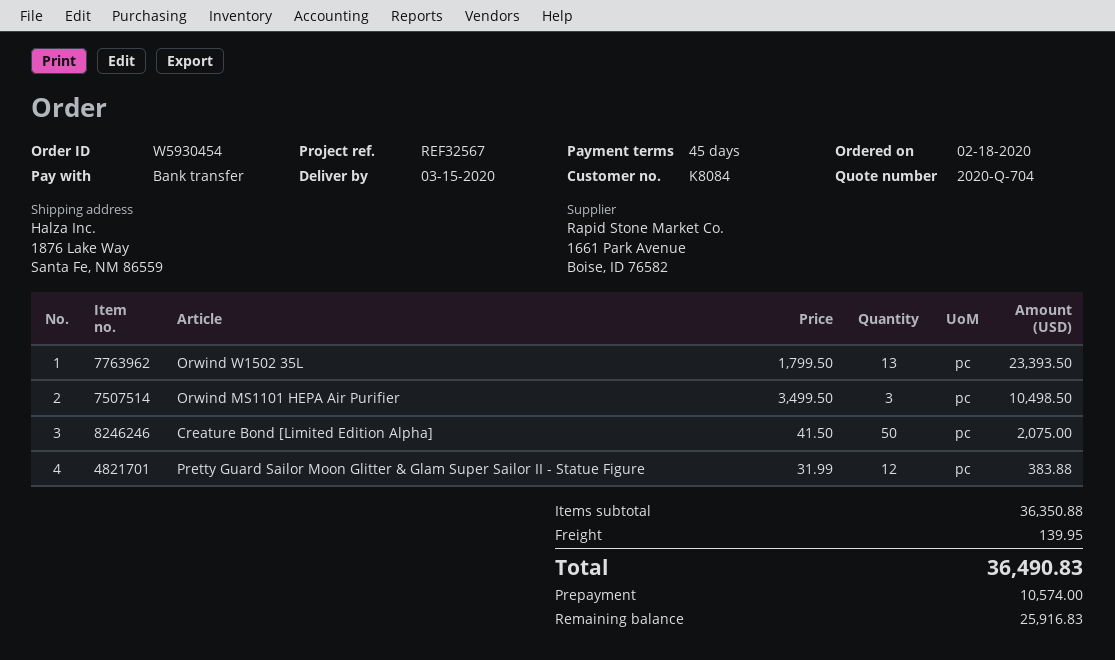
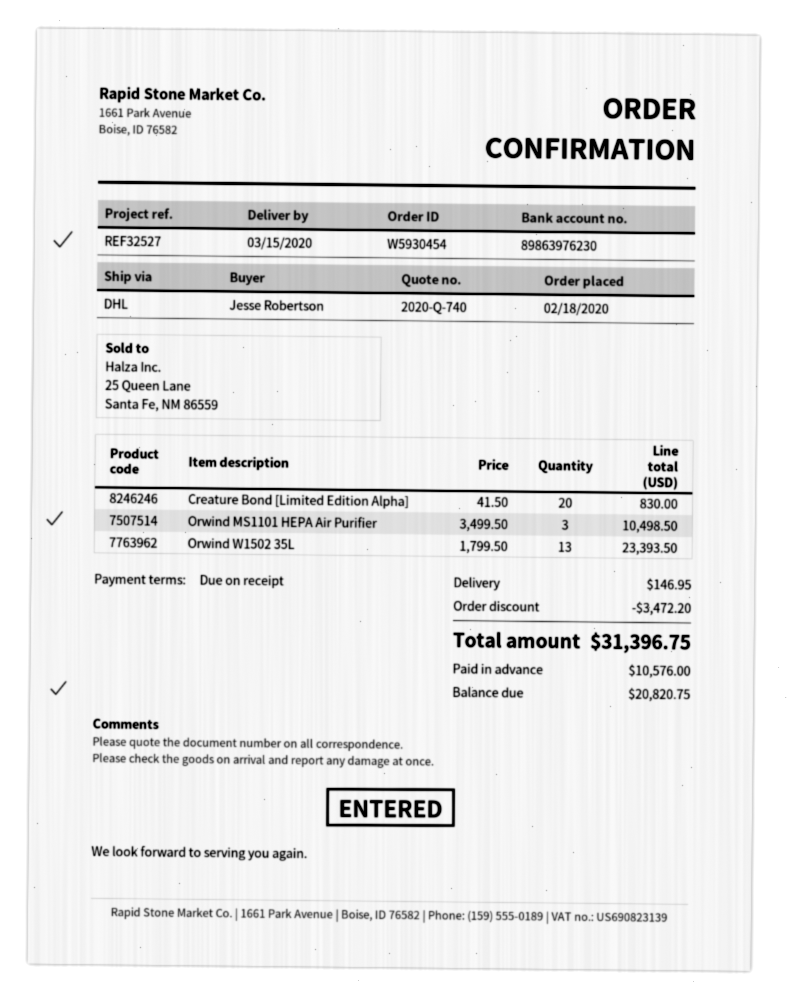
quote number: 2020-Q-704 -> 2020-Q-740
payment terms: 45 days -> on receipt
reference: REF32567 -> REF32527
Creature Bond [Limited Edition Alpha]: 50 x 41.50 = 2075.00 -> 20 x 41.50 = 830.00
Pretty Guard Sailor Moon Glitter & Glam Super Sailor II - Statue Figure: 12 x 31.99 = 383.88 -> none
discount: none -> 3472.20
shipping: 139.95 -> 146.95
total: 36490.83 -> 31396.75
deposit: 10574.00 -> 10576.00
balance: 25916.83 -> 20820.75

